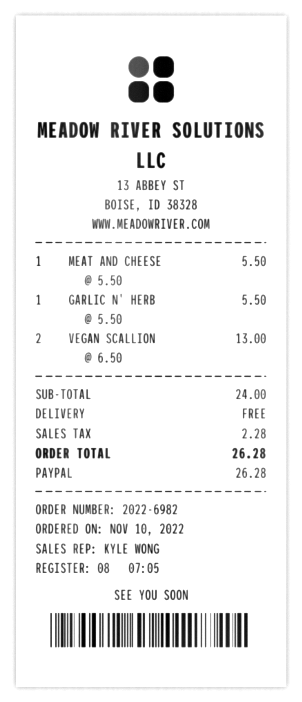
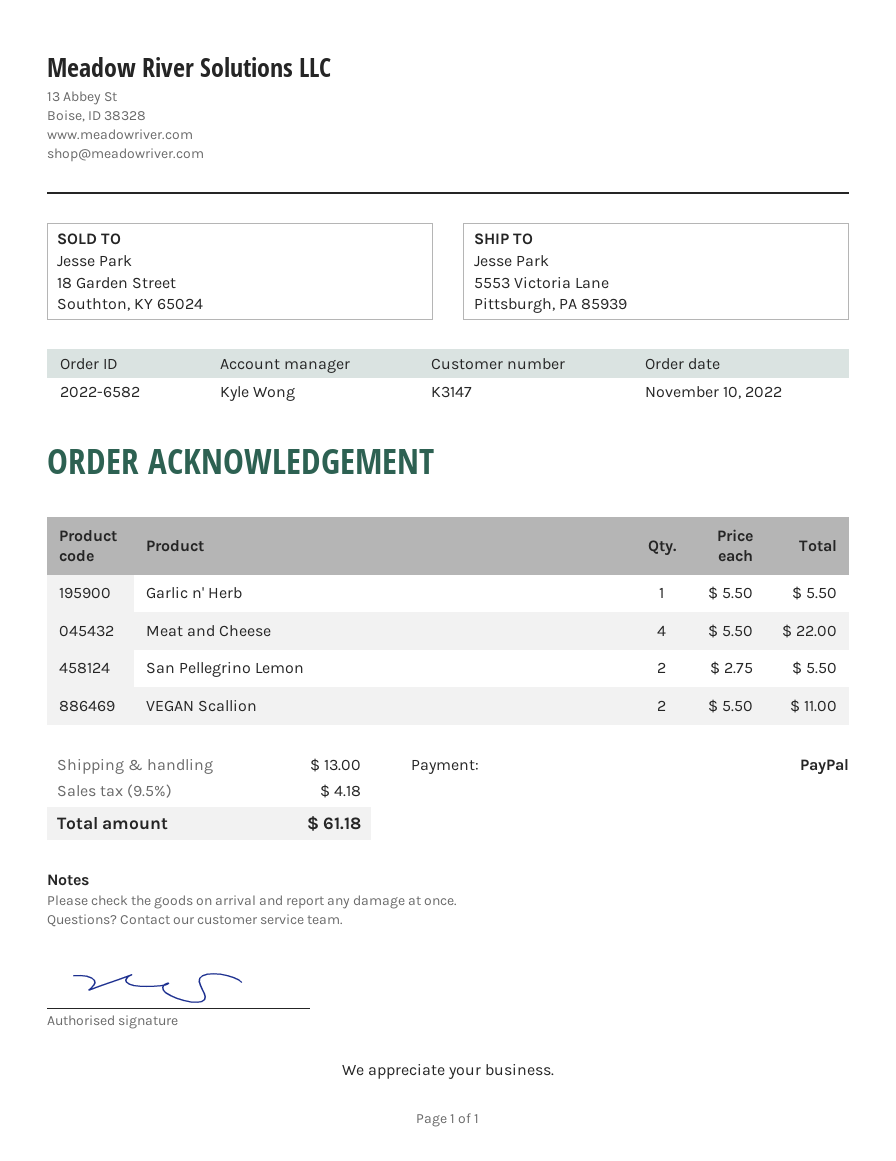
order number: 2022-6982 -> 2022-6582
MEAT AND CHEESE: 1 x 5.50 = 5.50 -> 4 x 5.50 = 22.00
VEGAN SCALLION: 2 x 6.50 = 13.00 -> 2 x 5.50 = 11.00
San Pellegrino Lemon: none -> 2 x 2.75 = 5.50
shipping: 0.00 -> 13.00
tax: 2.28 -> 4.18
total: 26.28 -> 61.18

